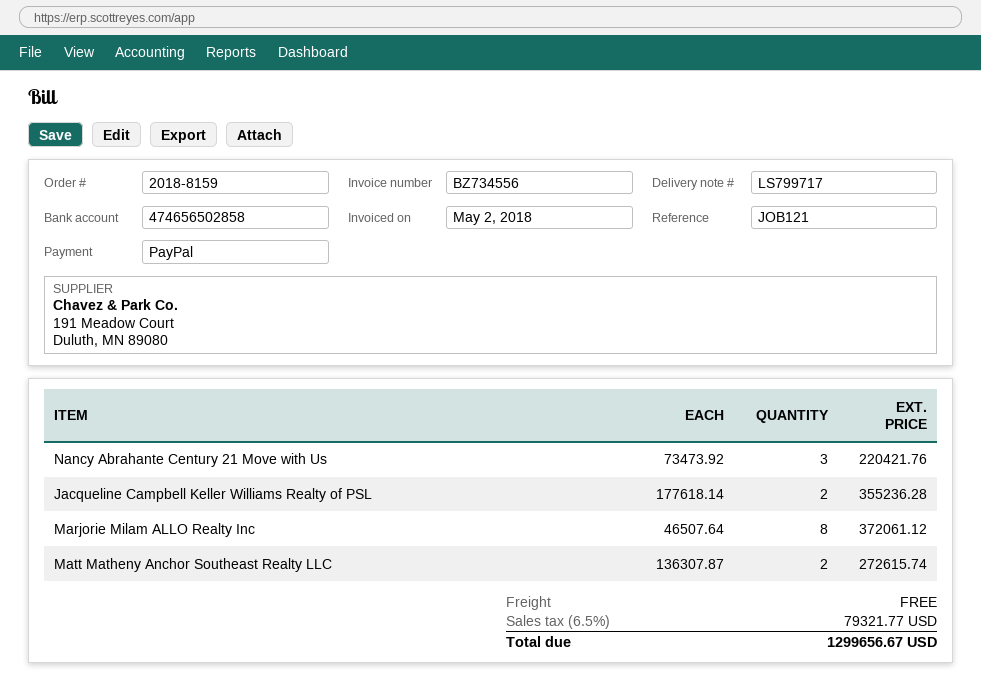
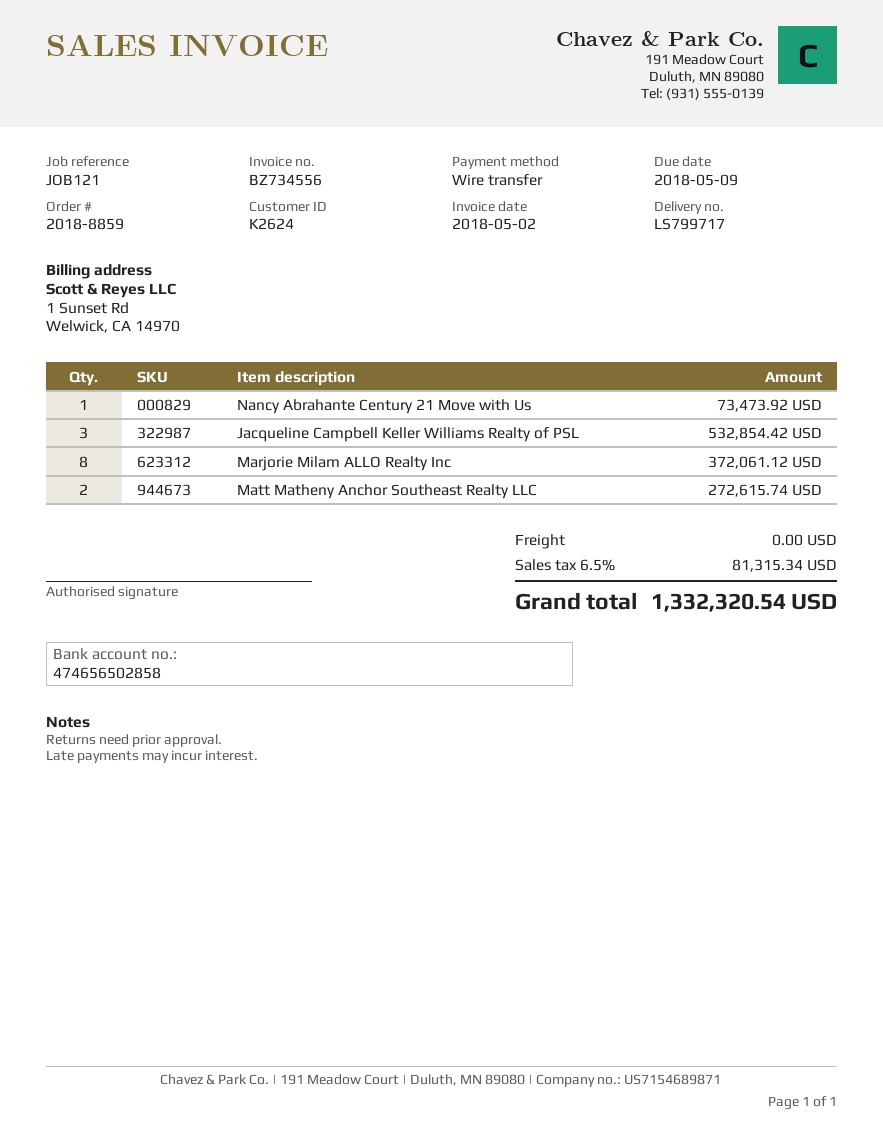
order number: 2018-8159 -> 2018-8859
payment method: PayPal -> bank transfer
Nancy Abrahante Century 21 Move with Us: 3 for 220421.76 -> 1 for 73473.92
Jacqueline Campbell Keller Williams Realty of PSL: 2 for 355236.28 -> 3 for 532854.42
tax: 6.5% = 79321.77 -> 6.5% = 81315.34
total: 1299656.67 -> 1332320.54

